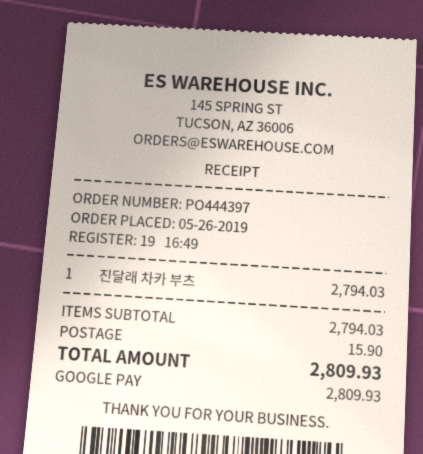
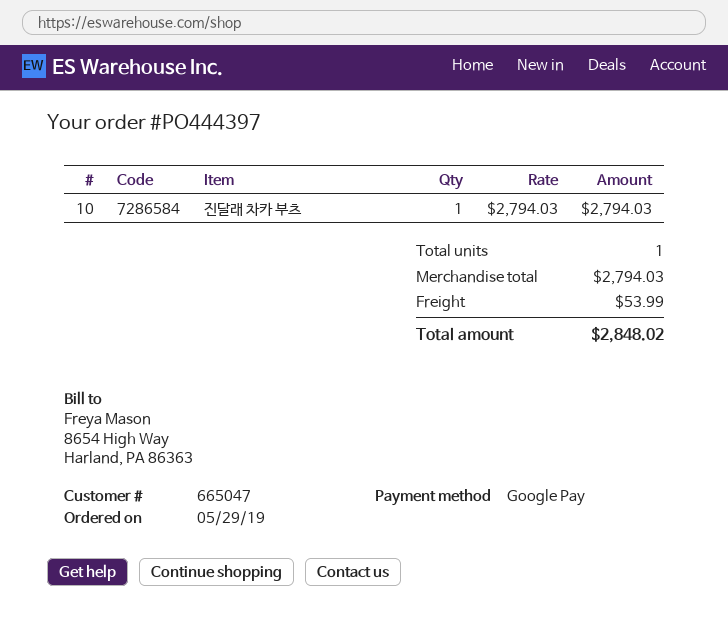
order date: 2019-05-26 -> 2019-05-29
shipping: 15.90 -> 53.99
total: 2809.93 -> 2848.02

